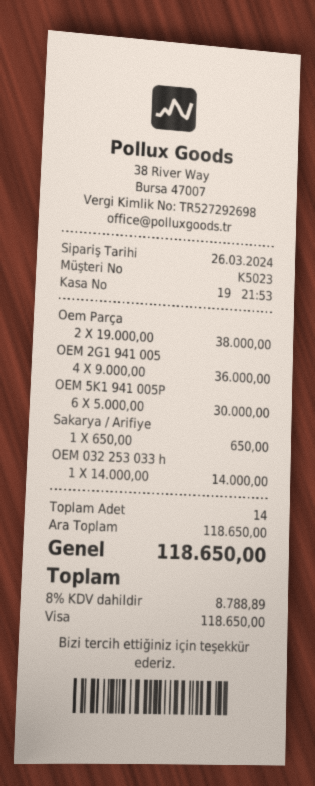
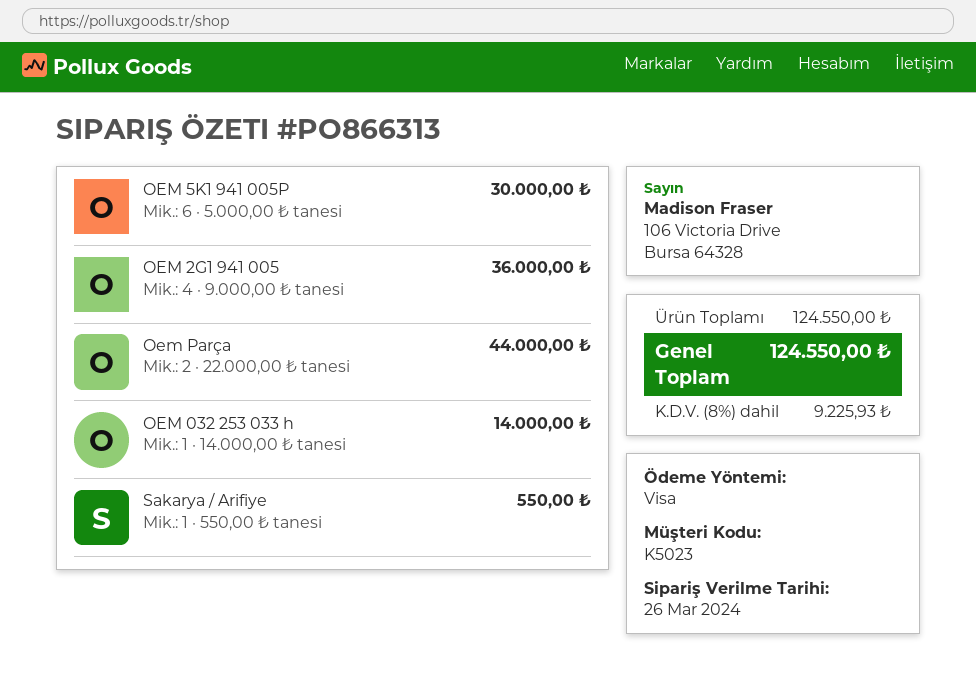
Oem Parça: 2 x 19000.00 = 38000.00 -> 2 x 22000.00 = 44000.00
Sakarya / Arifiye: 1 x 650.00 = 650.00 -> 1 x 550.00 = 550.00
subtotal: 118650.00 -> 124550.00
tax: 8% = 8788.89 -> 8% = 9225.93
total: 118650.00 -> 124550.00

